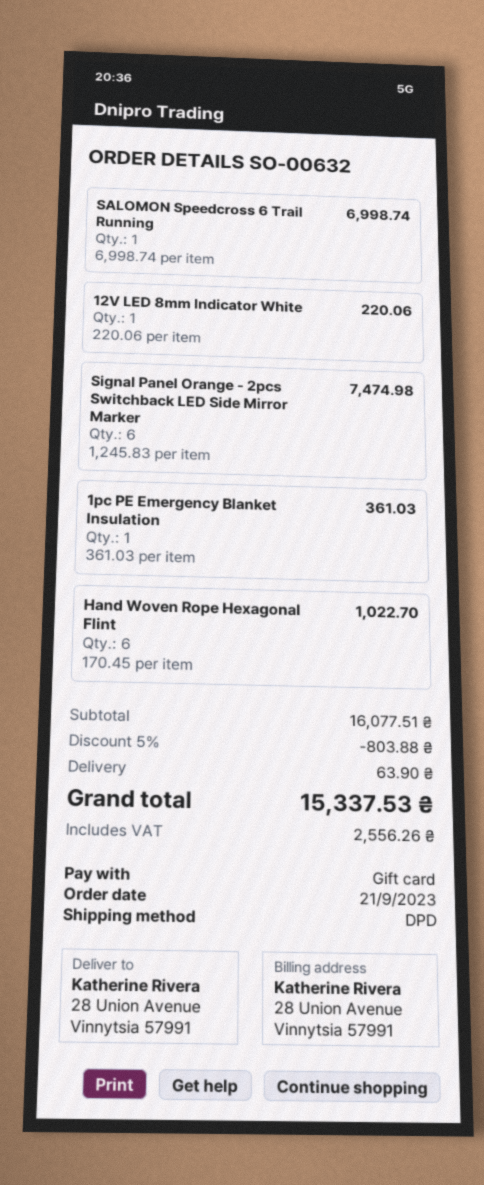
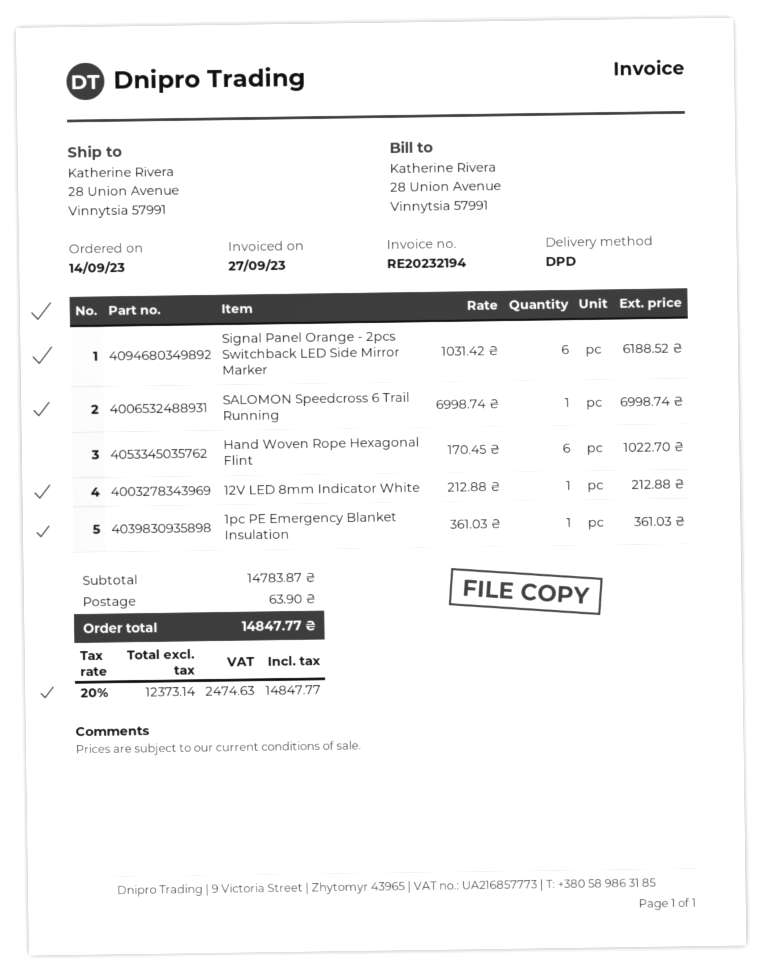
order date: 2023-09-21 -> 2023-09-14
12V LED 8mm Indicator White: 1 x 220.06 = 220.06 -> 1 x 212.88 = 212.88
Signal Panel Orange - 2pcs Switchback LED Side Mirror Marker: 6 x 1245.83 = 7474.98 -> 6 x 1031.42 = 6188.52
subtotal: 16077.51 -> 14783.87
discount: 5% = 803.88 -> none
tax: 2556.26 -> 2474.63
total: 15337.53 -> 14847.77

